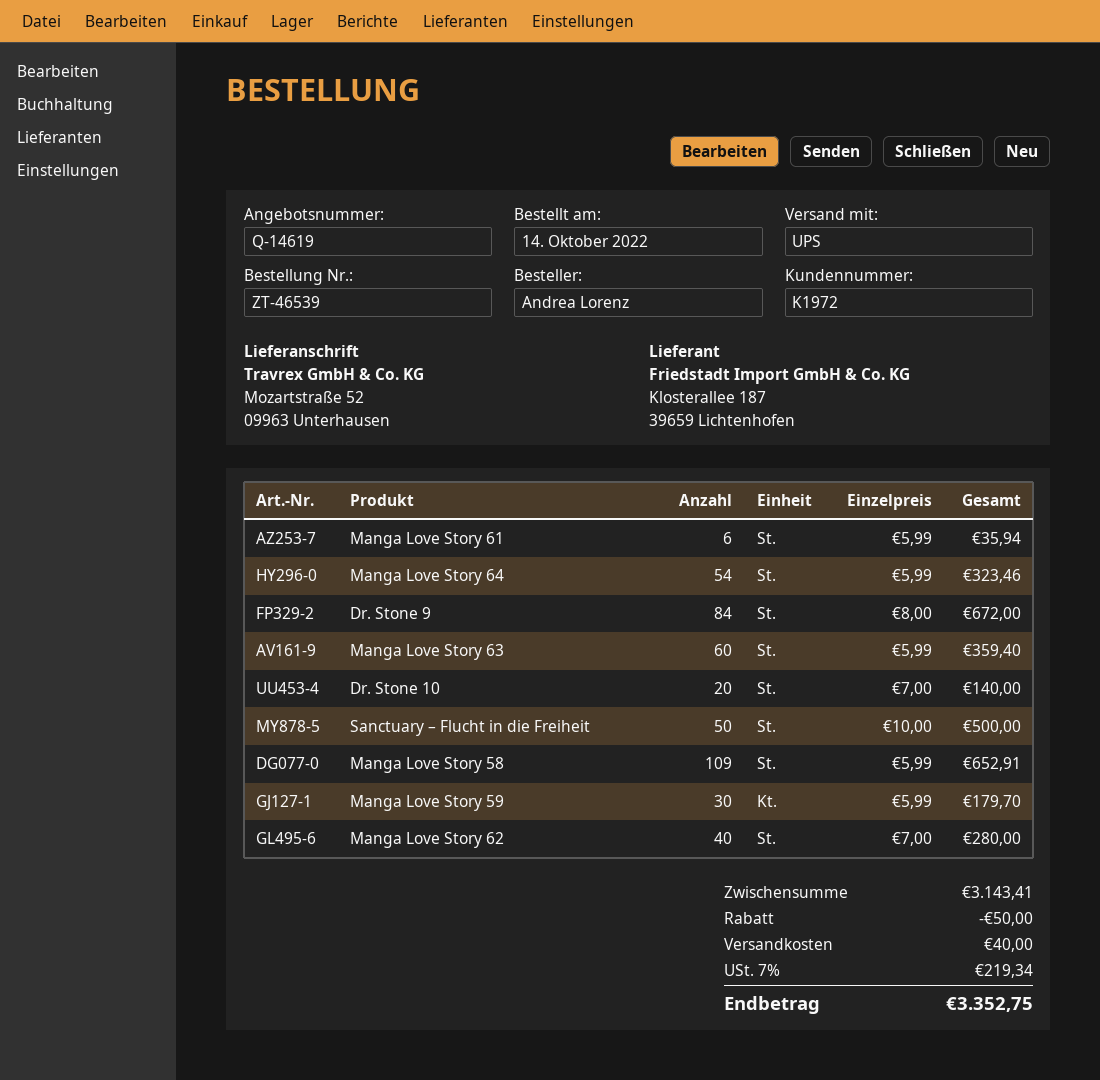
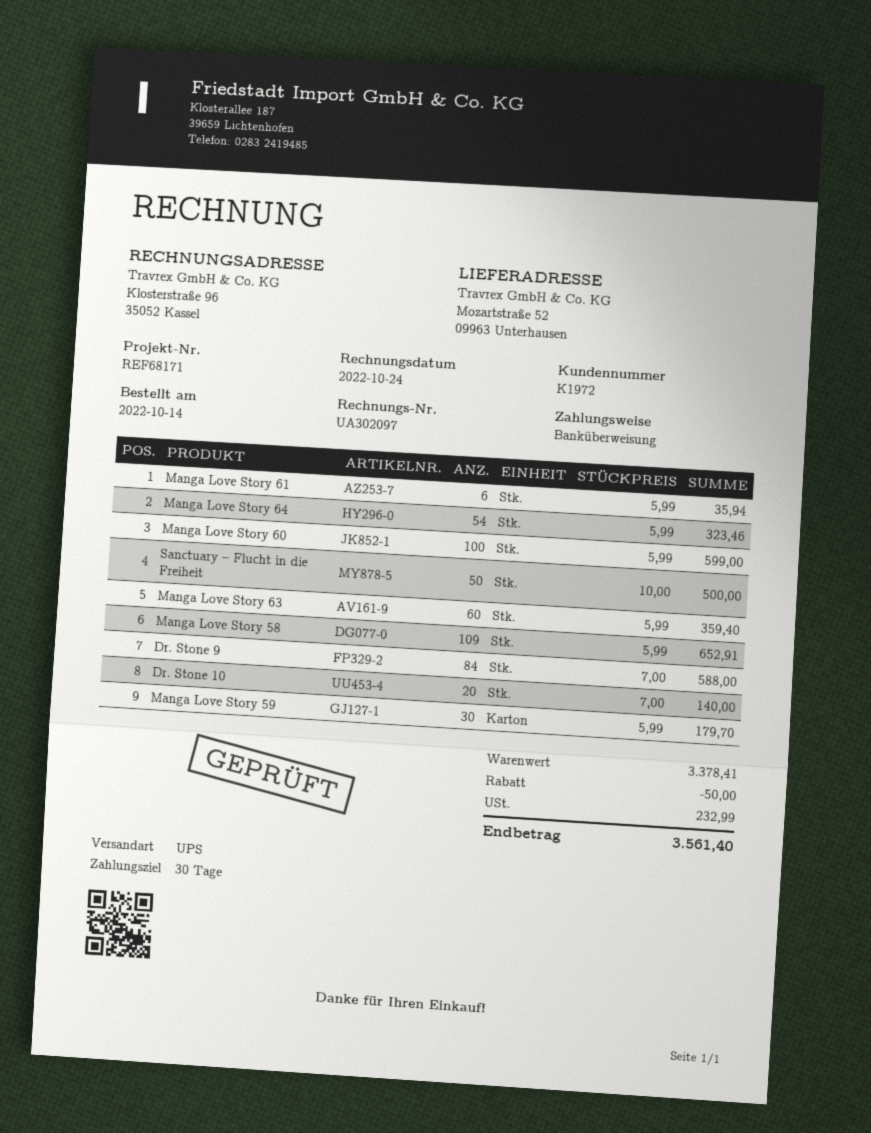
Dr. Stone 9: 84 x 8.00 = 672.00 -> 84 x 7.00 = 588.00
Manga Love Story 62: 40 x 7.00 = 280.00 -> none
Manga Love Story 60: none -> 100 x 5.99 = 599.00
subtotal: 3143.41 -> 3378.41
shipping: 40.00 -> none
tax: 219.34 -> 232.99
total: 3352.75 -> 3561.40

